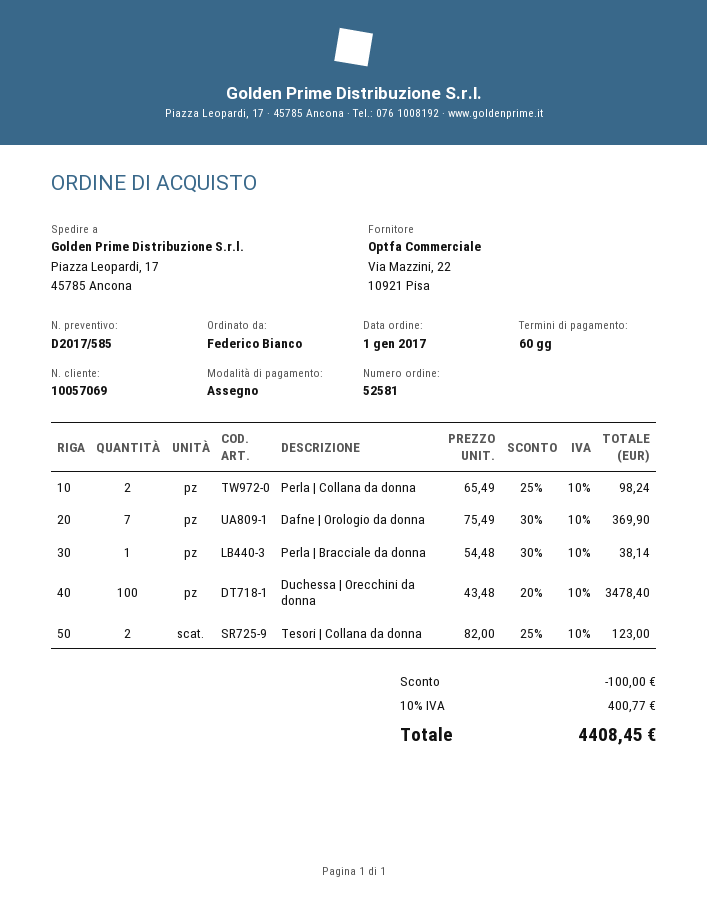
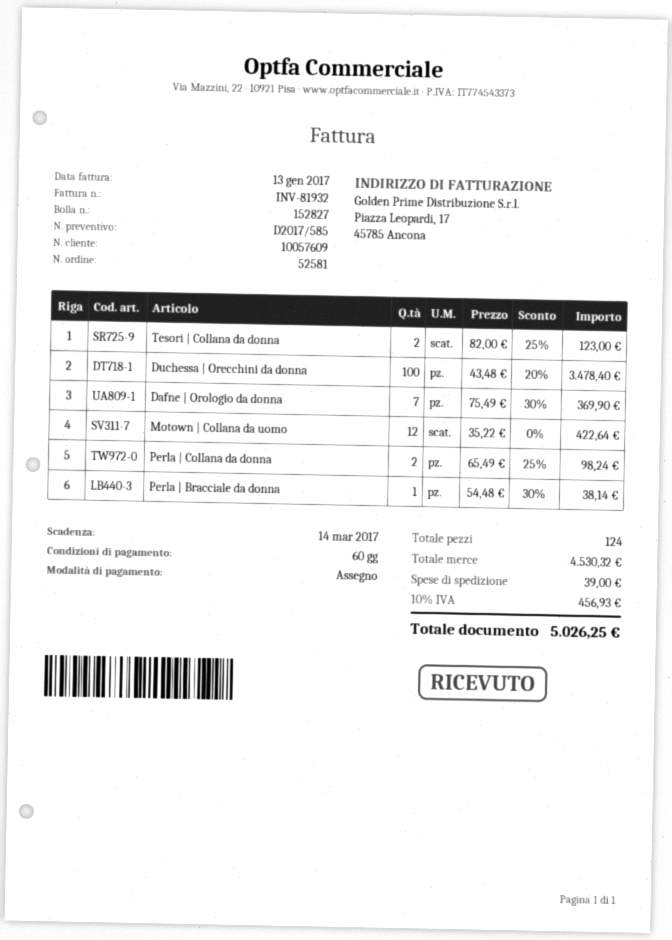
customer number: 10057069 -> 10057609
Motown | Collana da uomo: none -> 12 x 35.22 = 422.64
discount: 100.00 -> none
shipping: none -> 39.00
tax: 10% = 400.77 -> 10% = 456.93
total: 4408.45 -> 5026.25

